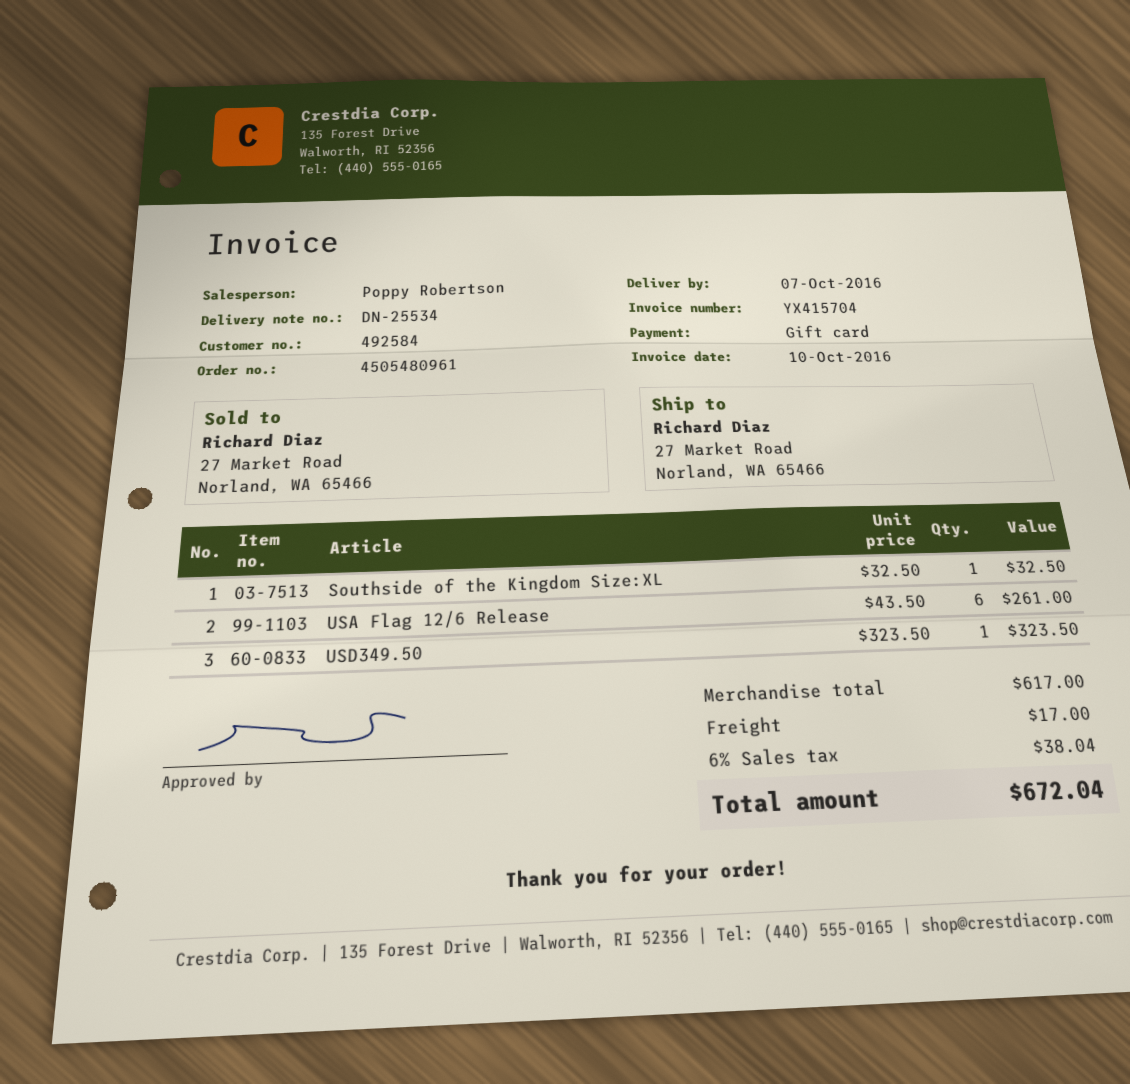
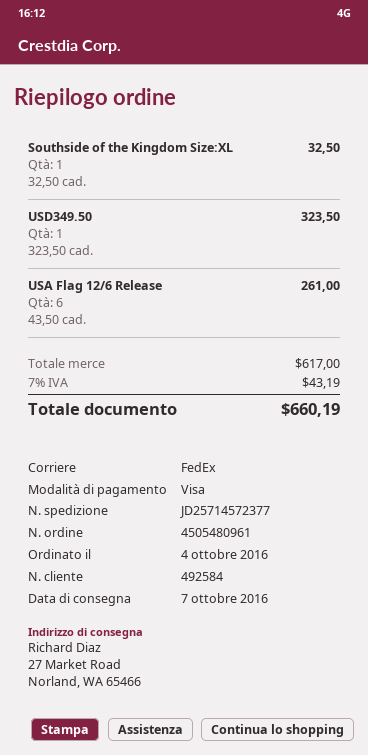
payment method: gift card -> Visa
shipping: 17.00 -> none
tax: 6% = 38.04 -> 7% = 43.19
total: 672.04 -> 660.19

